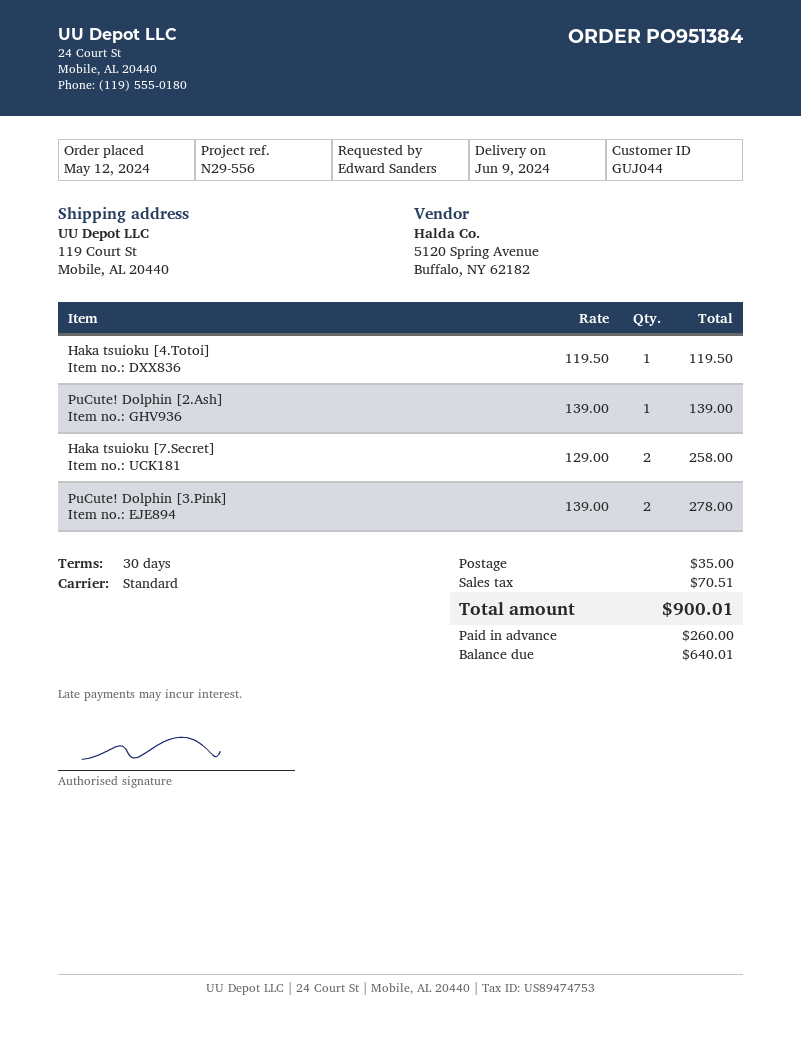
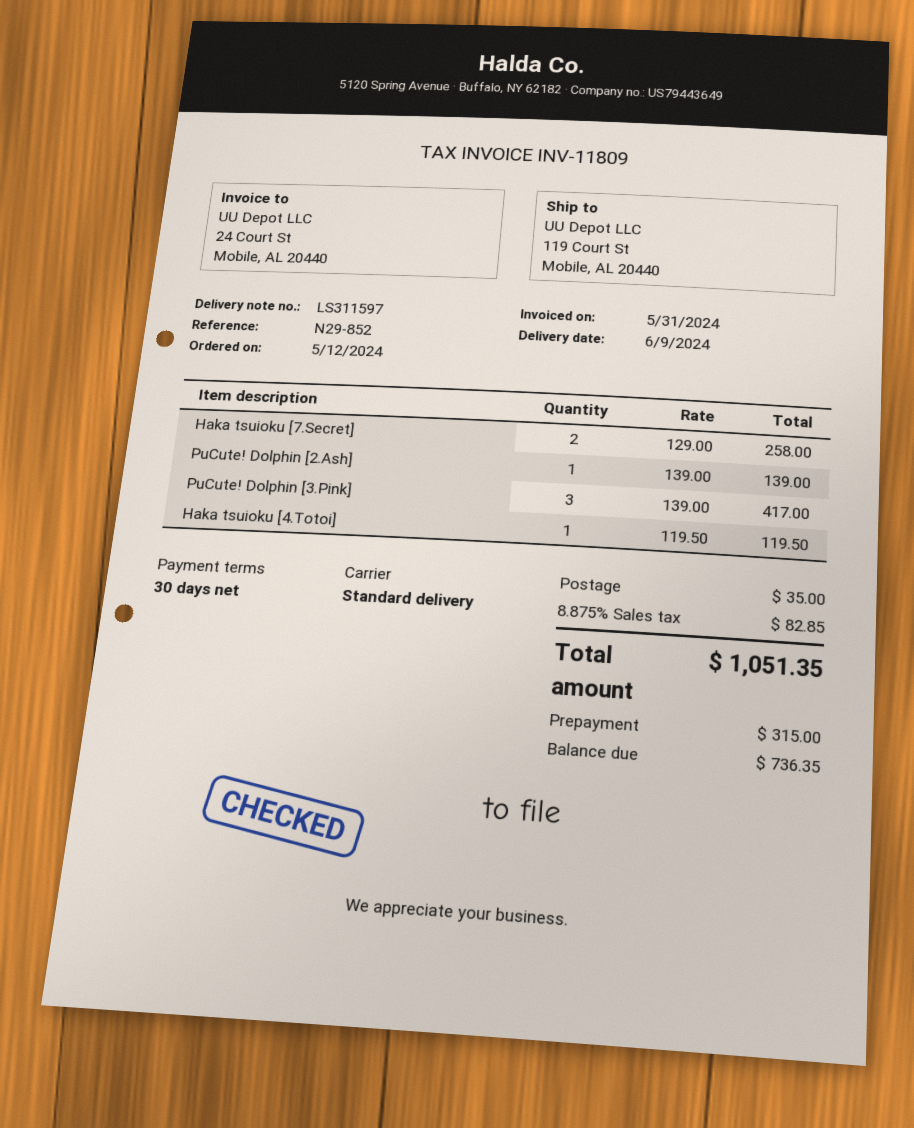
reference: N29-556 -> N29-852
PuCute! Dolphin [3.Pink]: 2 x 139.00 = 278.00 -> 3 x 139.00 = 417.00
tax: 70.51 -> 82.85
total: 900.01 -> 1051.35
deposit: 260.00 -> 315.00
balance: 640.01 -> 736.35

